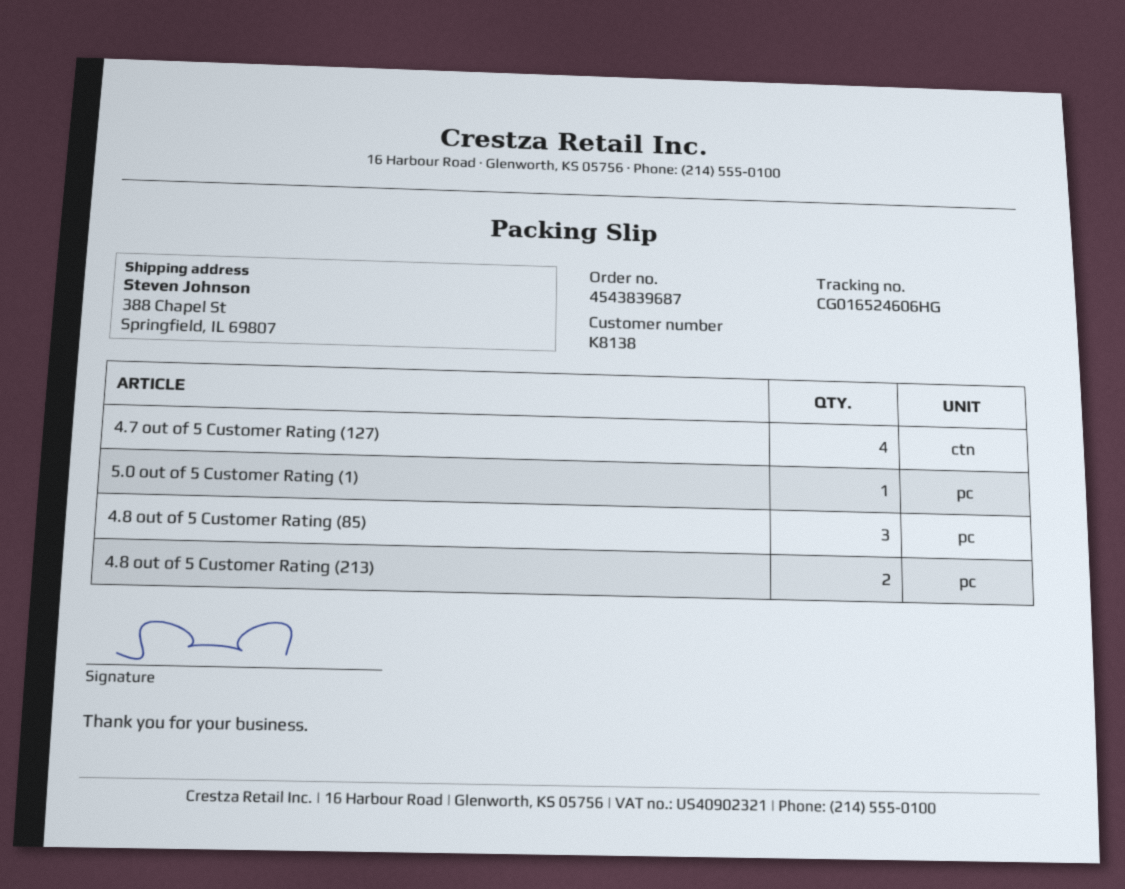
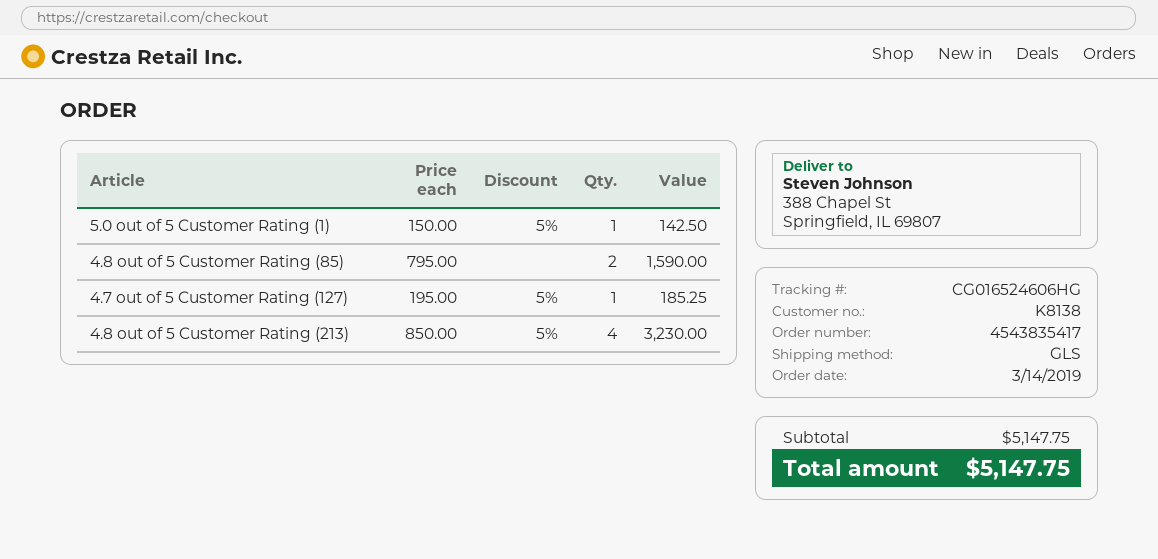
order number: 4543839687 -> 4543835417
4.7 out of 5 Customer Rating (127): 4 -> 1
4.8 out of 5 Customer Rating (85): 3 -> 2
4.8 out of 5 Customer Rating (213): 2 -> 4

